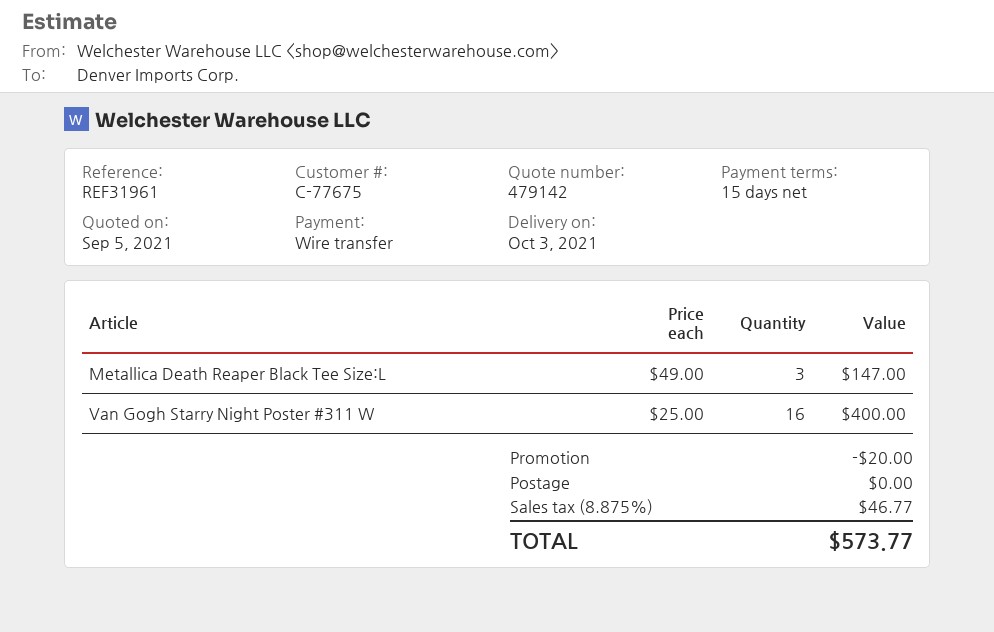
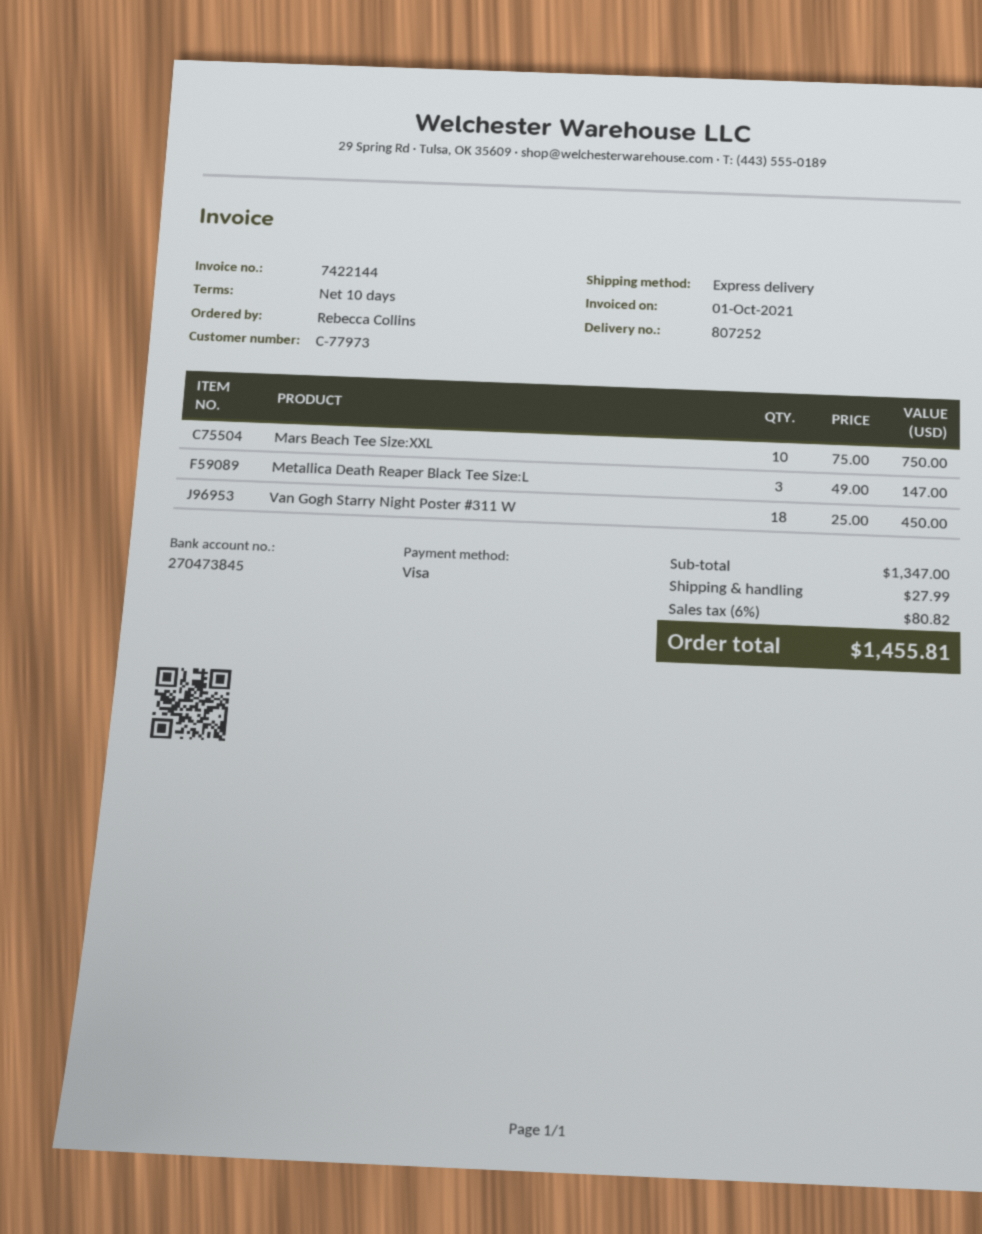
payment terms: 15 days -> 10 days
customer number: C-77675 -> C-77973
payment method: bank transfer -> Visa
Van Gogh Starry Night Poster #311 W: 16 x 25.00 = 400.00 -> 18 x 25.00 = 450.00
Mars Beach Tee Size:XXL: none -> 10 x 75.00 = 750.00
discount: 20.00 -> none
shipping: 0.00 -> 27.99
tax: 8.875% = 46.77 -> 6% = 80.82
total: 573.77 -> 1455.81

